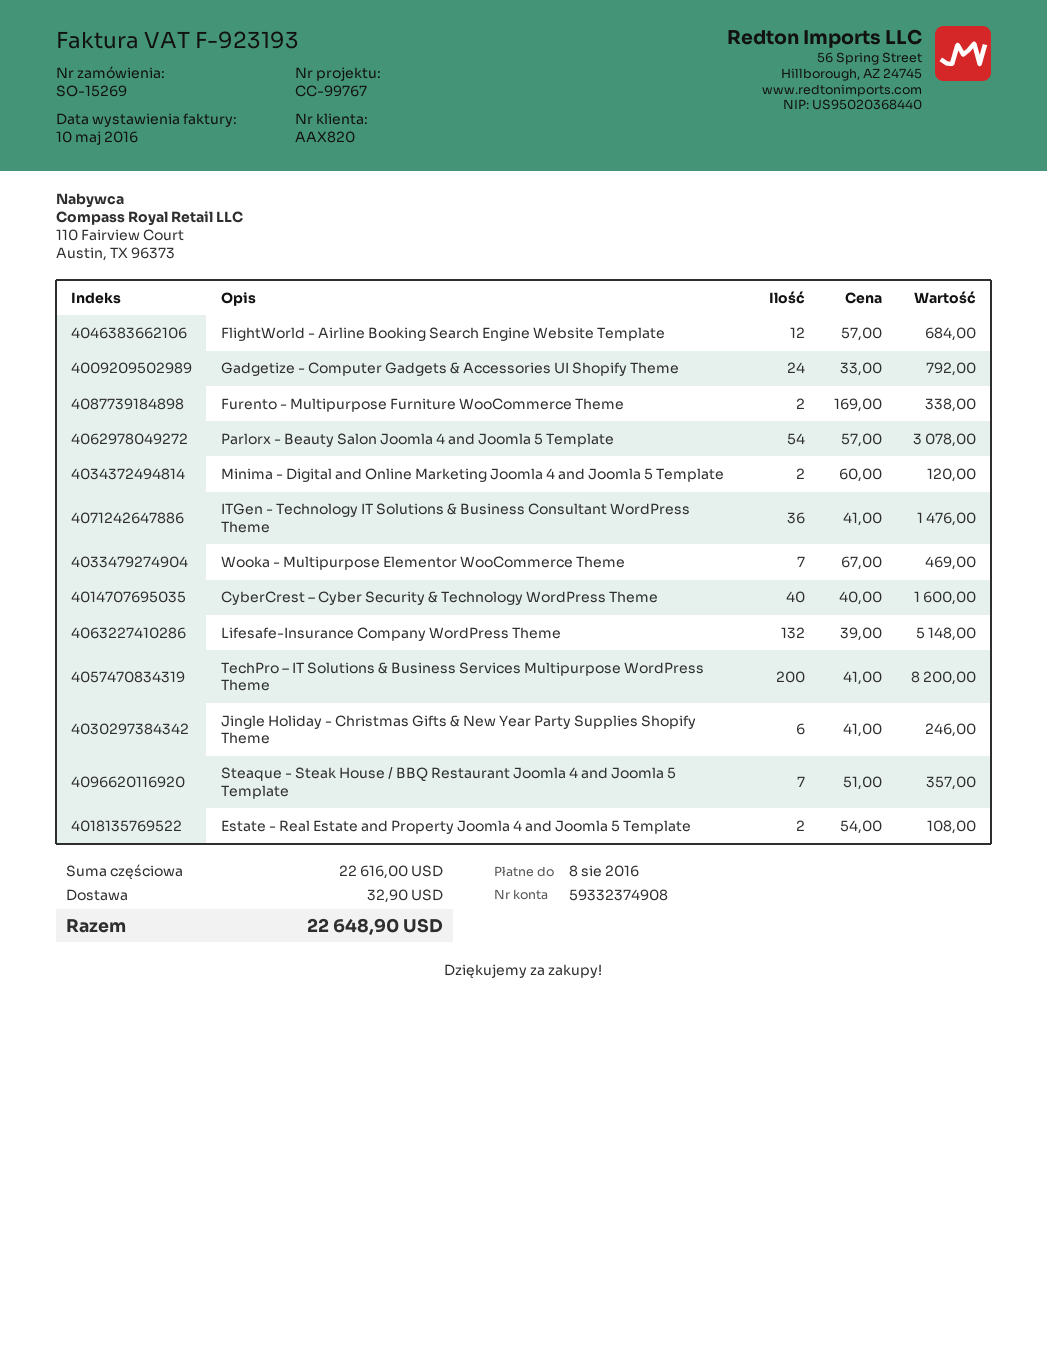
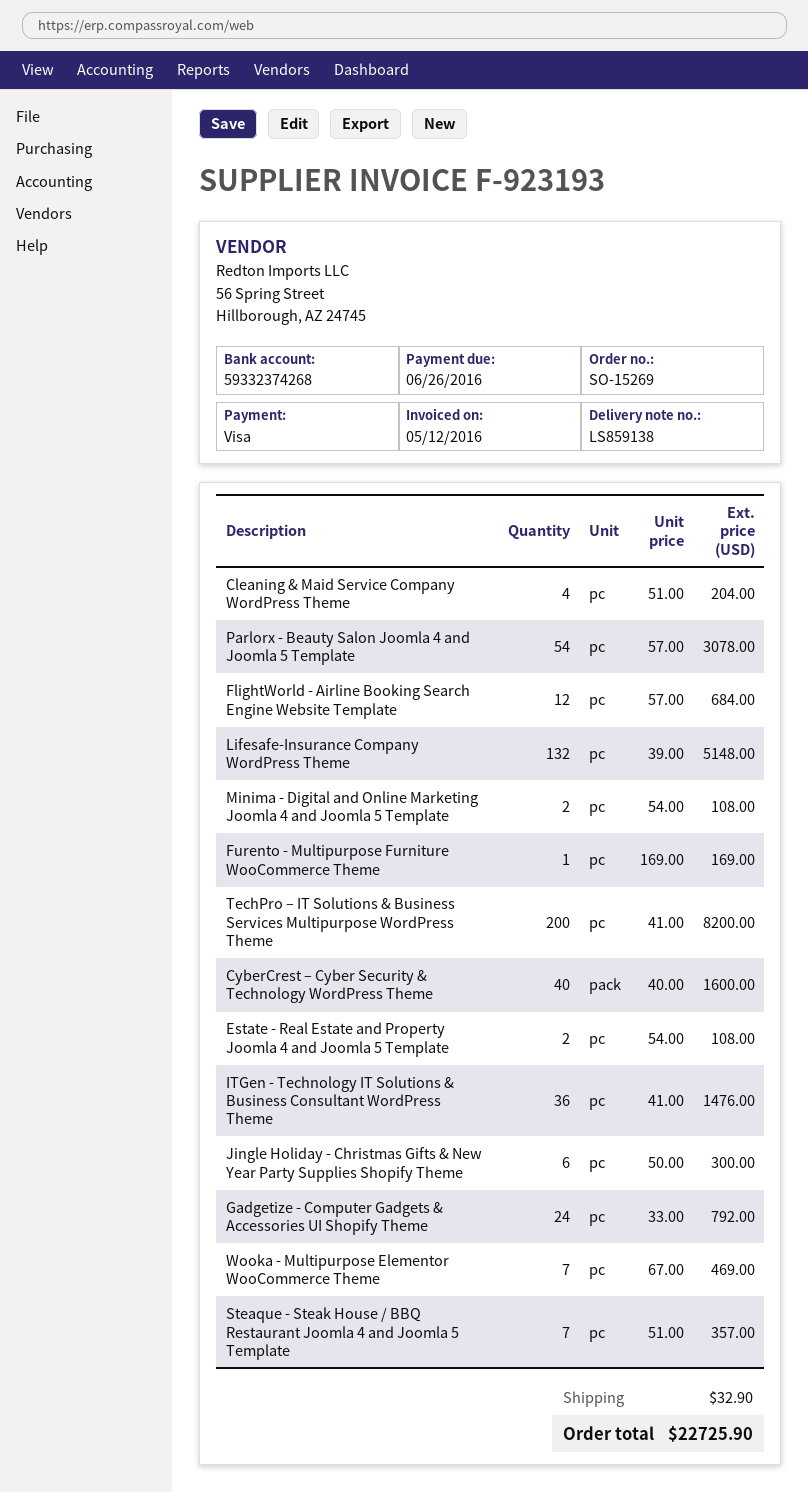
invoice date: 2016-05-10 -> 2016-05-12
due date: 2016-08-08 -> 2016-06-26
bank account: 59332374908 -> 59332374268
Furento - Multipurpose Furniture WooCommerce Theme: 2 x 169.00 = 338.00 -> 1 x 169.00 = 169.00
Minima - Digital and Online Marketing Joomla 4 and Joomla 5 Template: 2 x 60.00 = 120.00 -> 2 x 54.00 = 108.00
Jingle Holiday - Christmas Gifts & New Year Party Supplies Shopify Theme: 6 x 41.00 = 246.00 -> 6 x 50.00 = 300.00
Cleaning & Maid Service Company WordPress Theme: none -> 4 x 51.00 = 204.00
total: 22648.90 -> 22725.90

